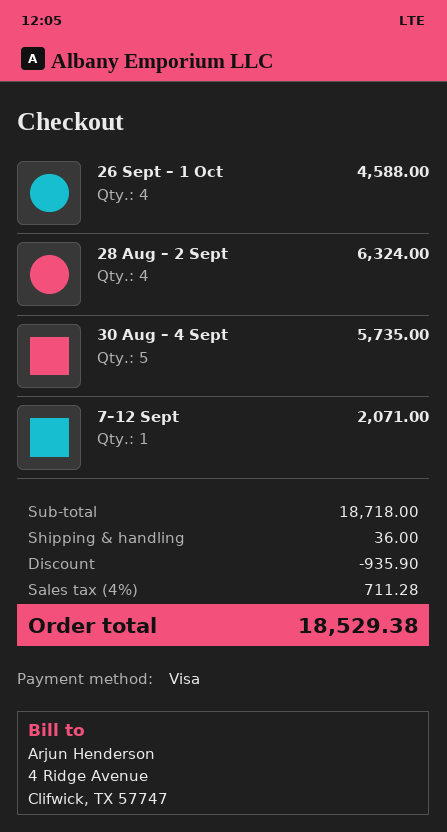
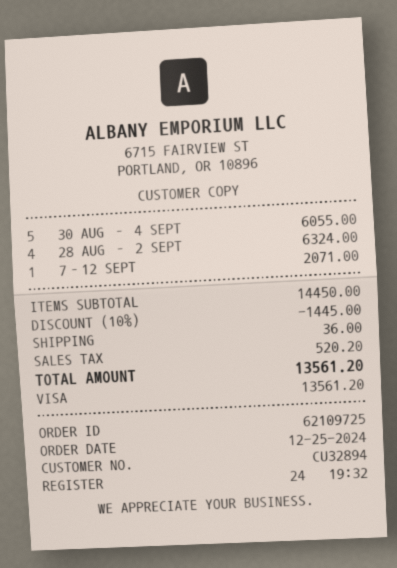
26 Sept – 1 Oct: 4 for 4588.00 -> none
30 Aug – 4 Sept: 5 for 5735.00 -> 5 for 6055.00
subtotal: 18718.00 -> 14450.00
discount: 935.90 -> 1445.00
tax: 711.28 -> 520.20
total: 18529.38 -> 13561.20

